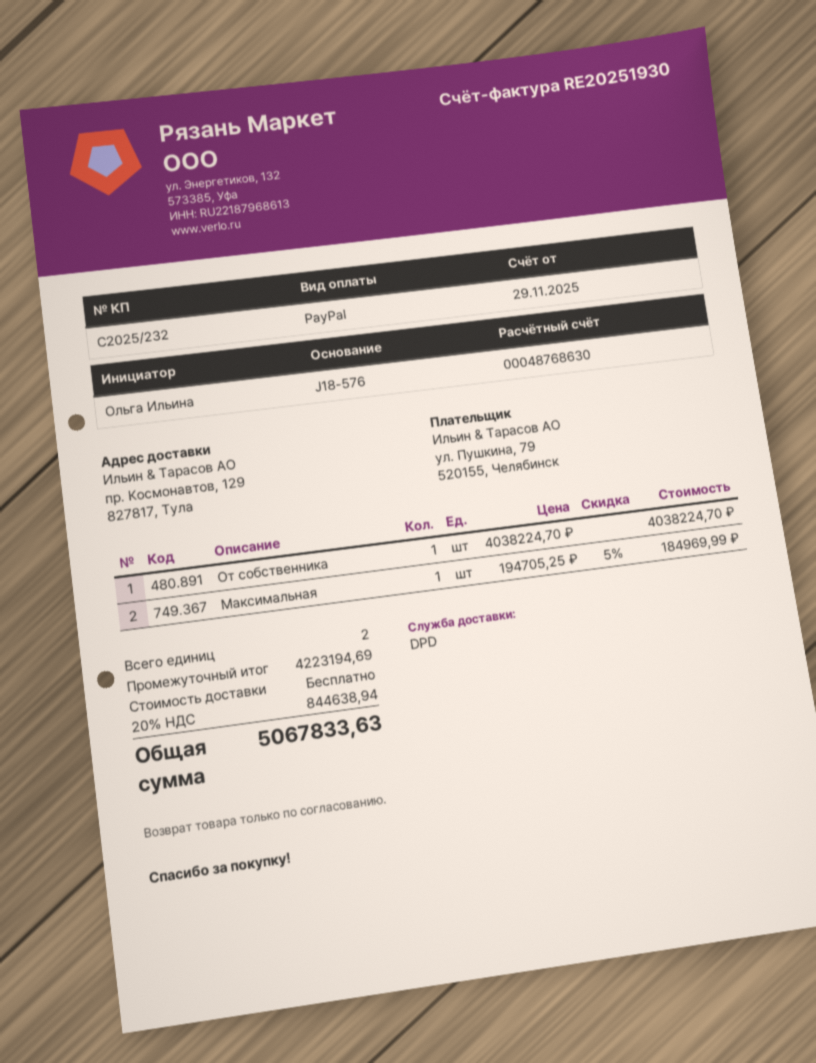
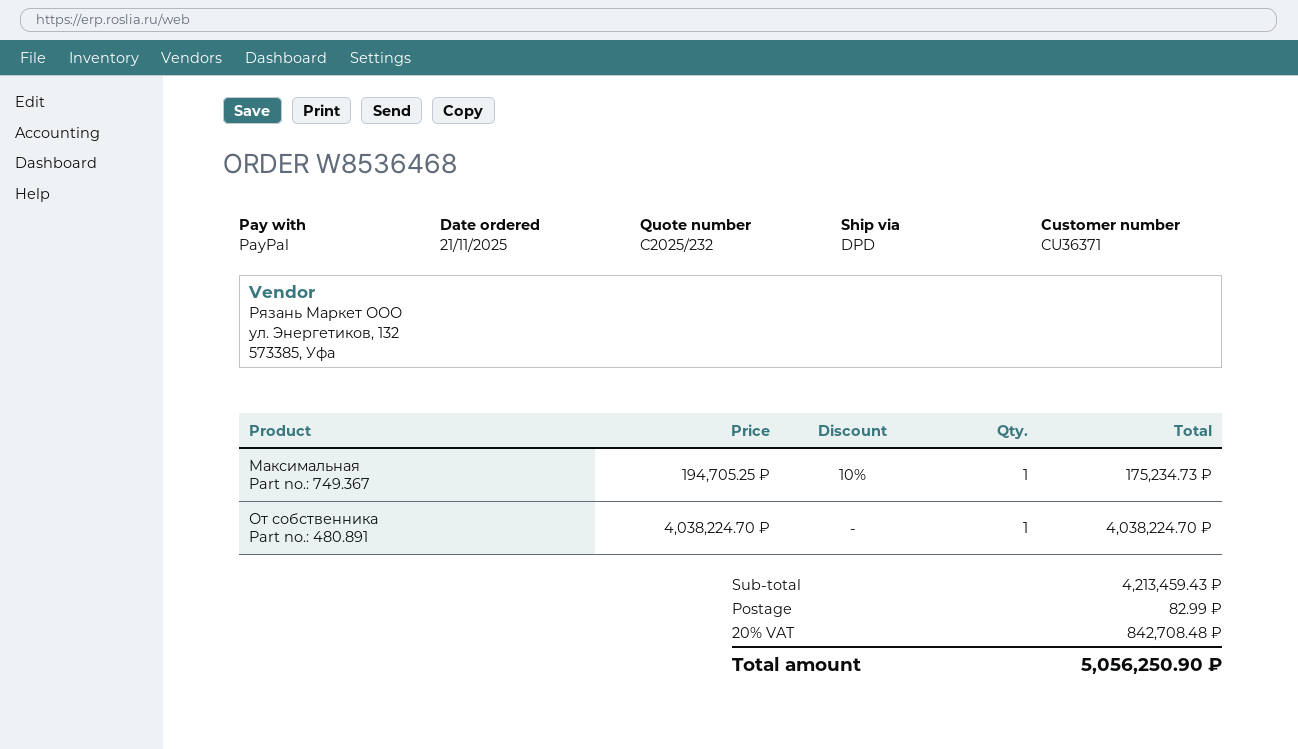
Максимальная: 1 x 194705.25 - 5% = 184969.99 -> 1 x 194705.25 - 10% = 175234.73
subtotal: 4223194.69 -> 4213459.43
shipping: 0.00 -> 82.99
tax: 20% = 844638.94 -> 20% = 842708.48
total: 5067833.63 -> 5056250.90

